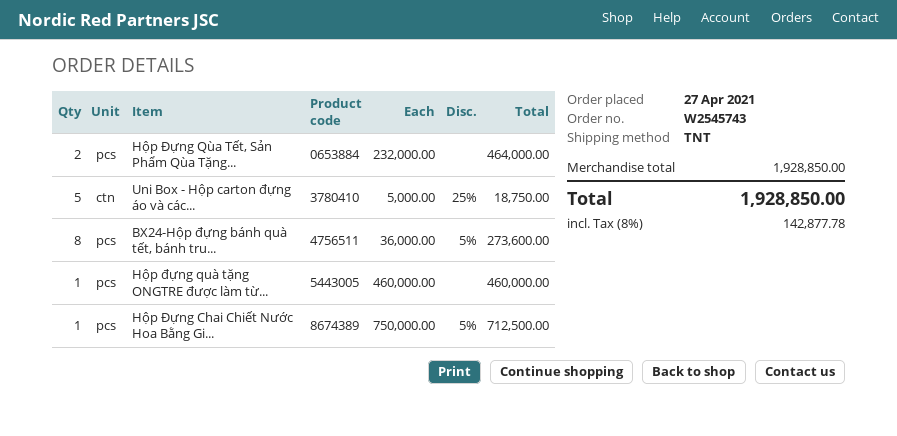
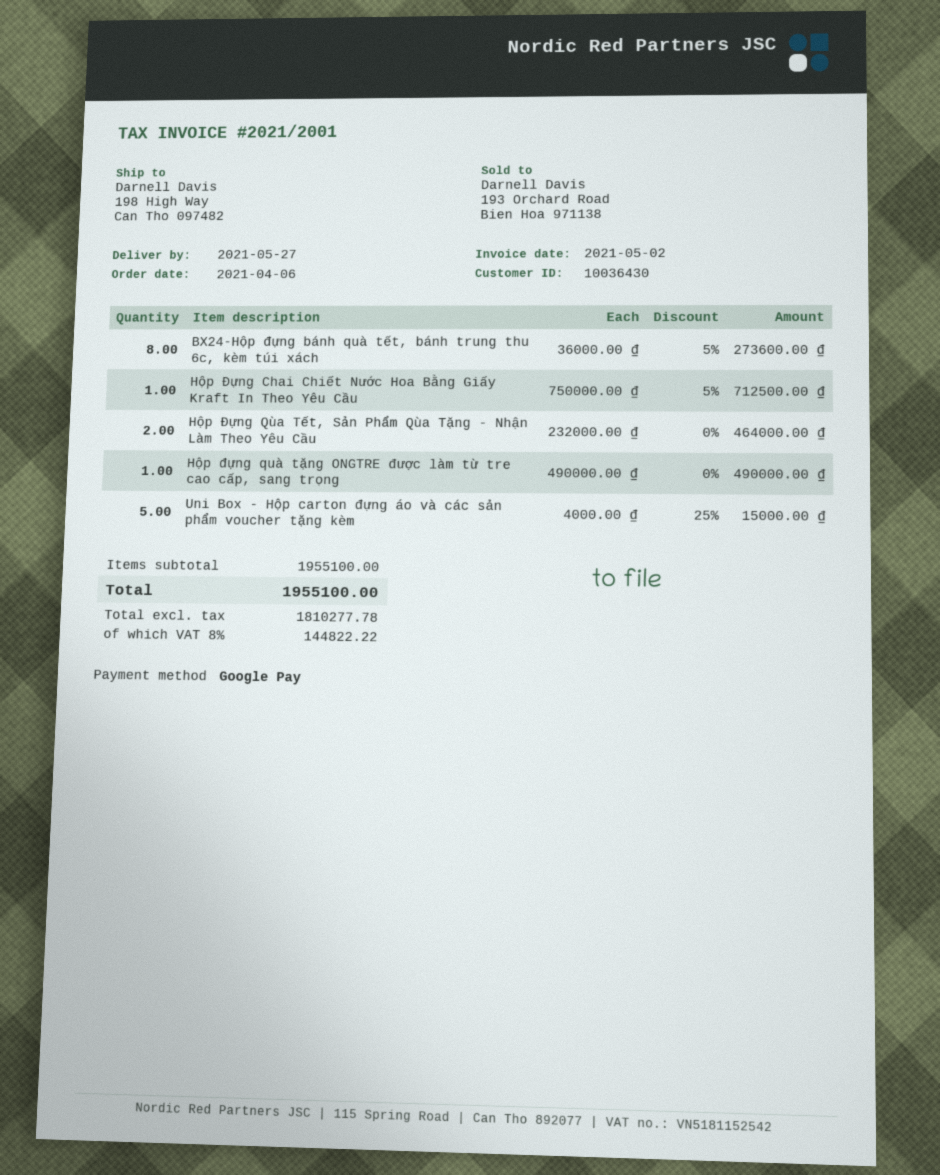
order date: 2021-04-27 -> 2021-04-06
Uni Box - Hộp carton đựng áo và các...: 5 x 5000.00 - 25% = 18750.00 -> 5 x 4000.00 - 25% = 15000.00
Hộp đựng quà tặng ONGTRE được làm từ...: 1 x 460000.00 = 460000.00 -> 1 x 490000.00 = 490000.00
subtotal: 1928850.00 -> 1955100.00
tax: 8% = 142877.78 -> 8% = 144822.22
total: 1928850.00 -> 1955100.00

